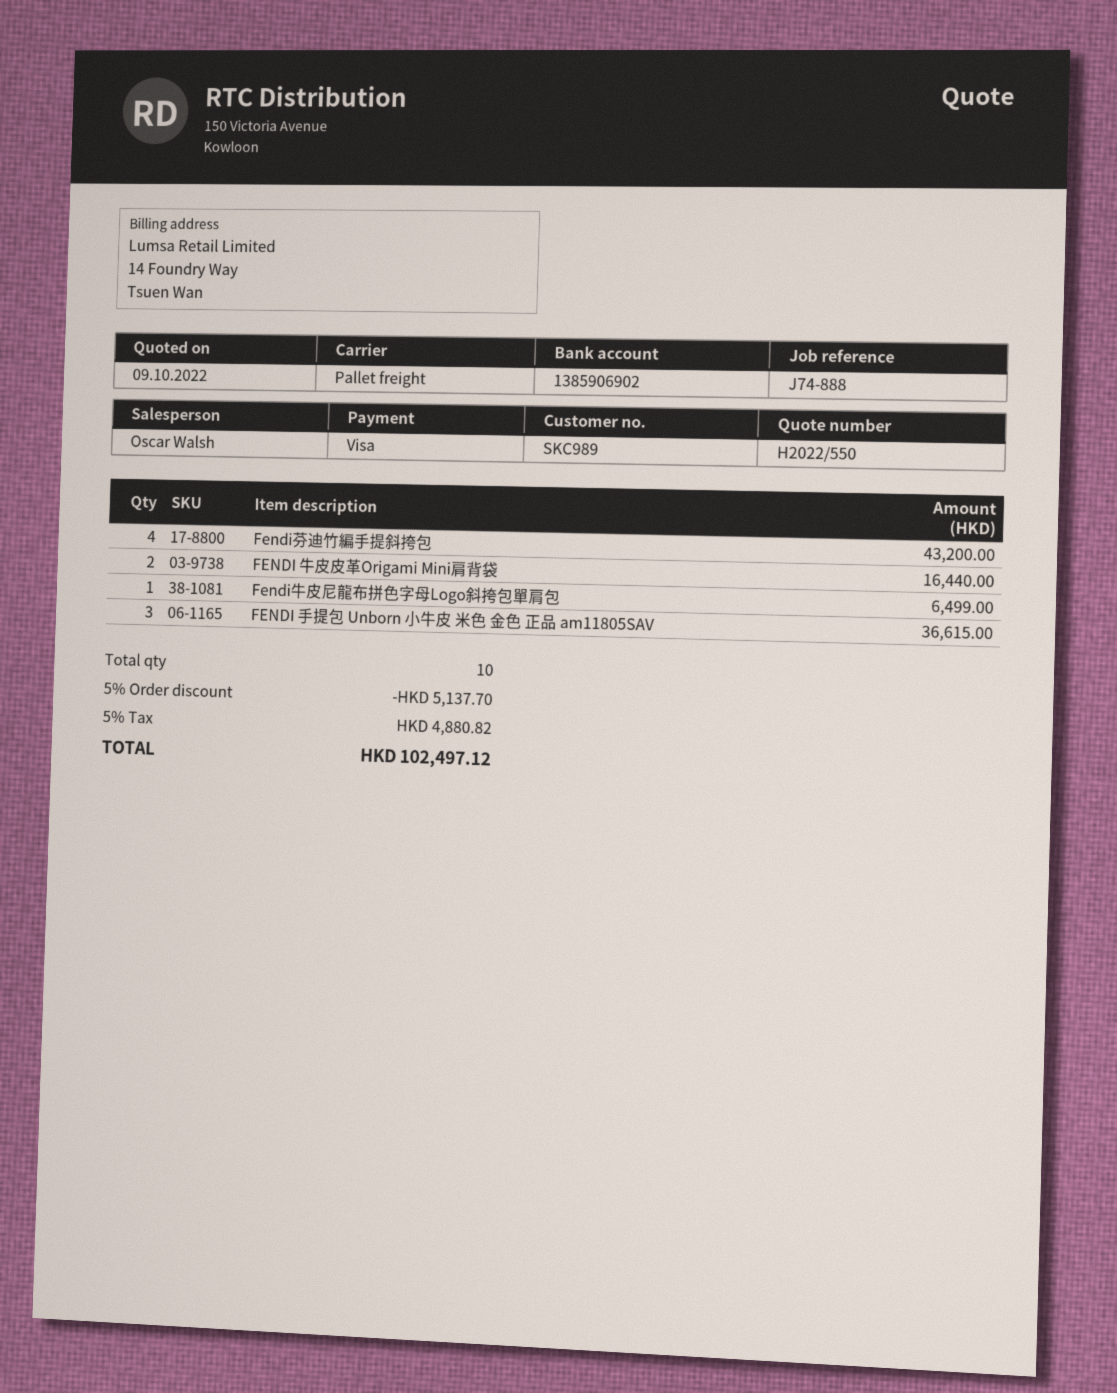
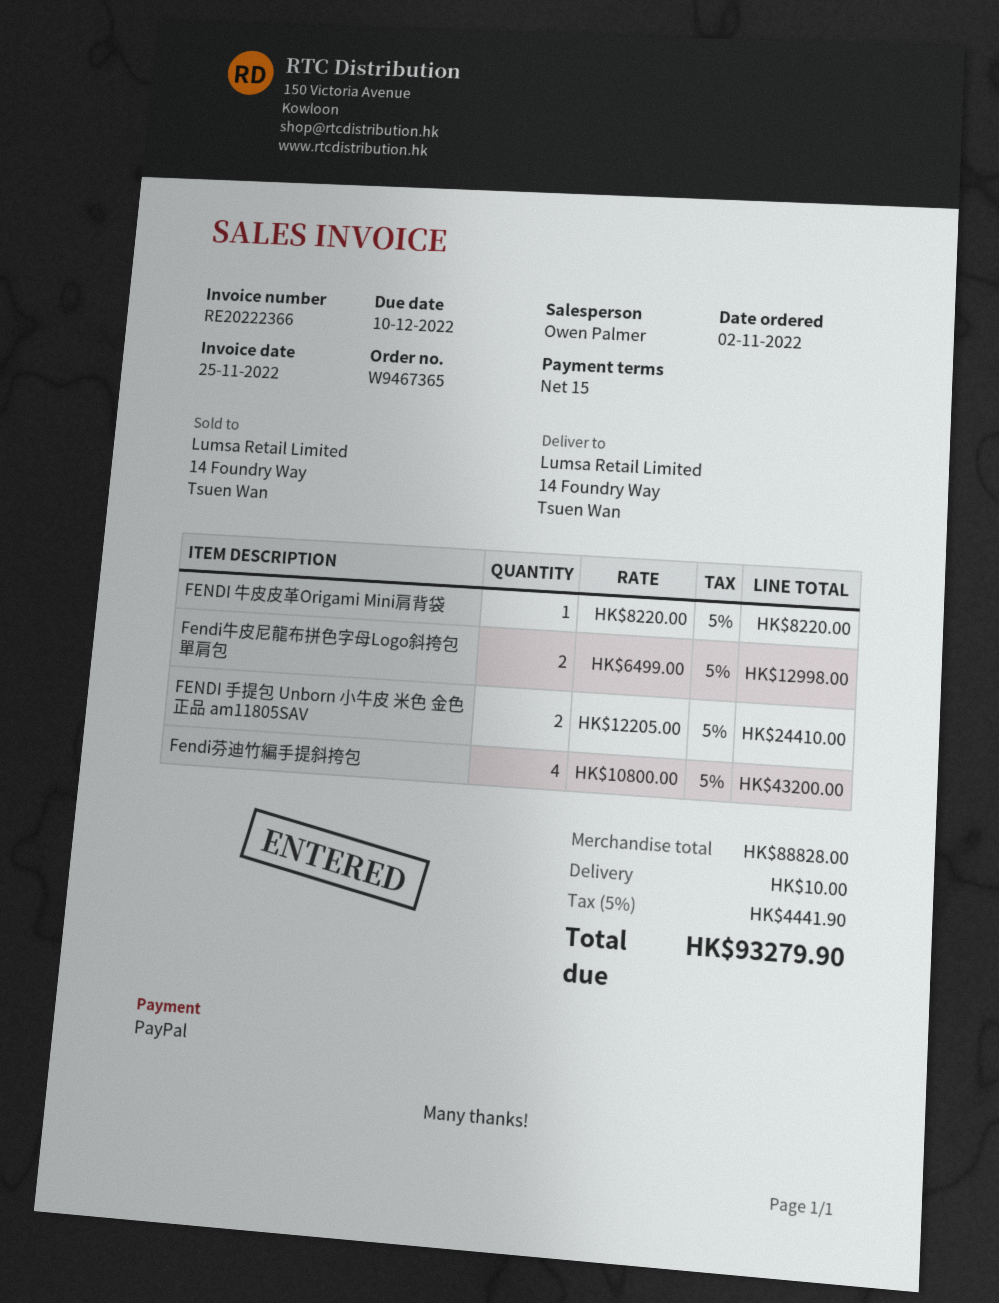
sales rep: Oscar Walsh -> Owen Palmer
payment method: Visa -> PayPal
FENDI 牛皮皮革Origami Mini肩背袋: 2 for 16440.00 -> 1 for 8220.00
Fendi牛皮尼龍布拼色字母Logo斜挎包單肩包: 1 for 6499.00 -> 2 for 12998.00
FENDI 手提包 Unborn 小牛皮 米色 金色 正品 am11805SAV: 3 for 36615.00 -> 2 for 24410.00
discount: 5% = 5137.70 -> none
shipping: none -> 10.00
tax: 5% = 4880.82 -> 5% = 4441.90
total: 102497.12 -> 93279.90

